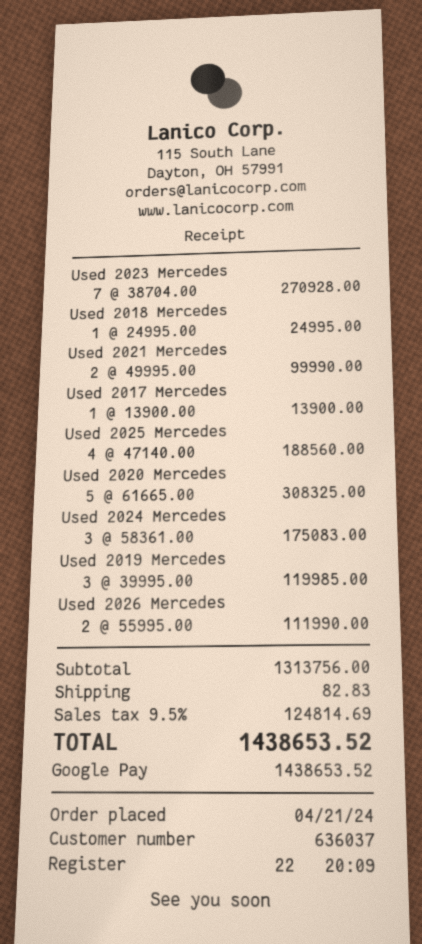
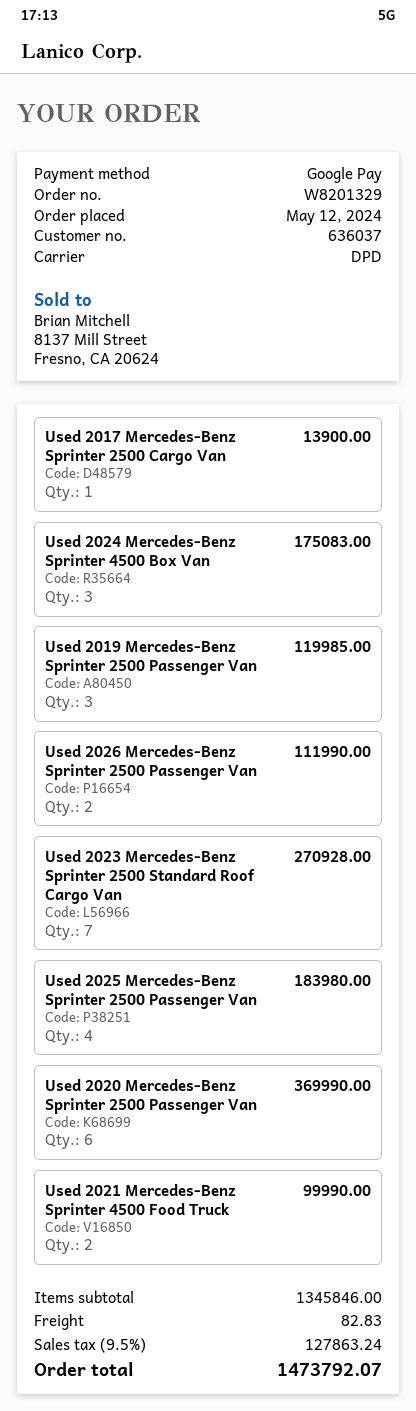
order date: 2024-04-21 -> 2024-05-12
Used 2018 Mercedes: 1 for 24995.00 -> none
Used 2025 Mercedes: 4 for 188560.00 -> 4 for 183980.00
Used 2020 Mercedes: 5 for 308325.00 -> 6 for 369990.00
subtotal: 1313756.00 -> 1345846.00
tax: 9.5% = 124814.69 -> 9.5% = 127863.24
total: 1438653.52 -> 1473792.07

